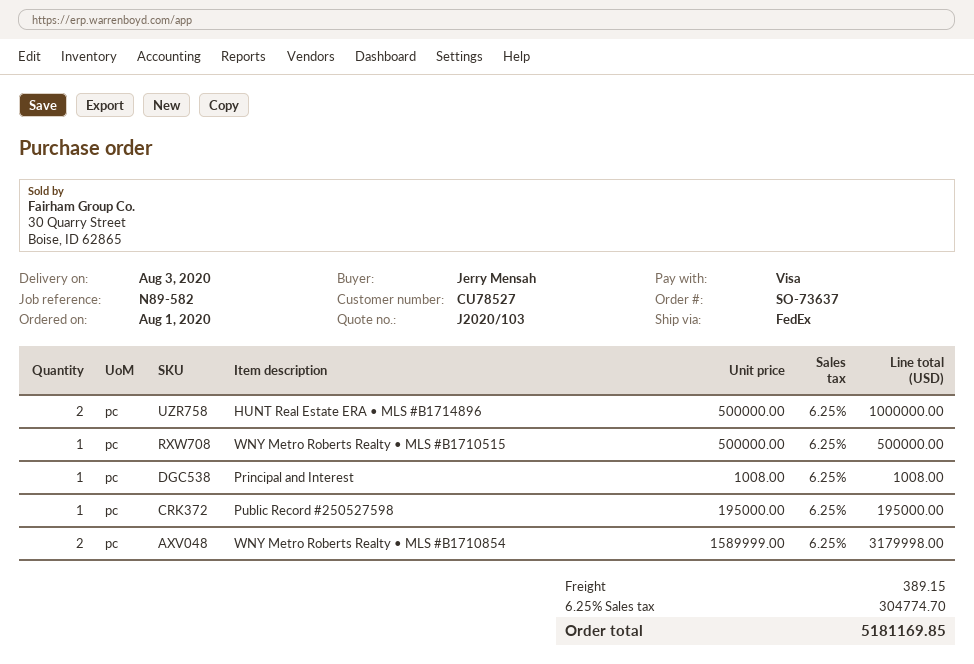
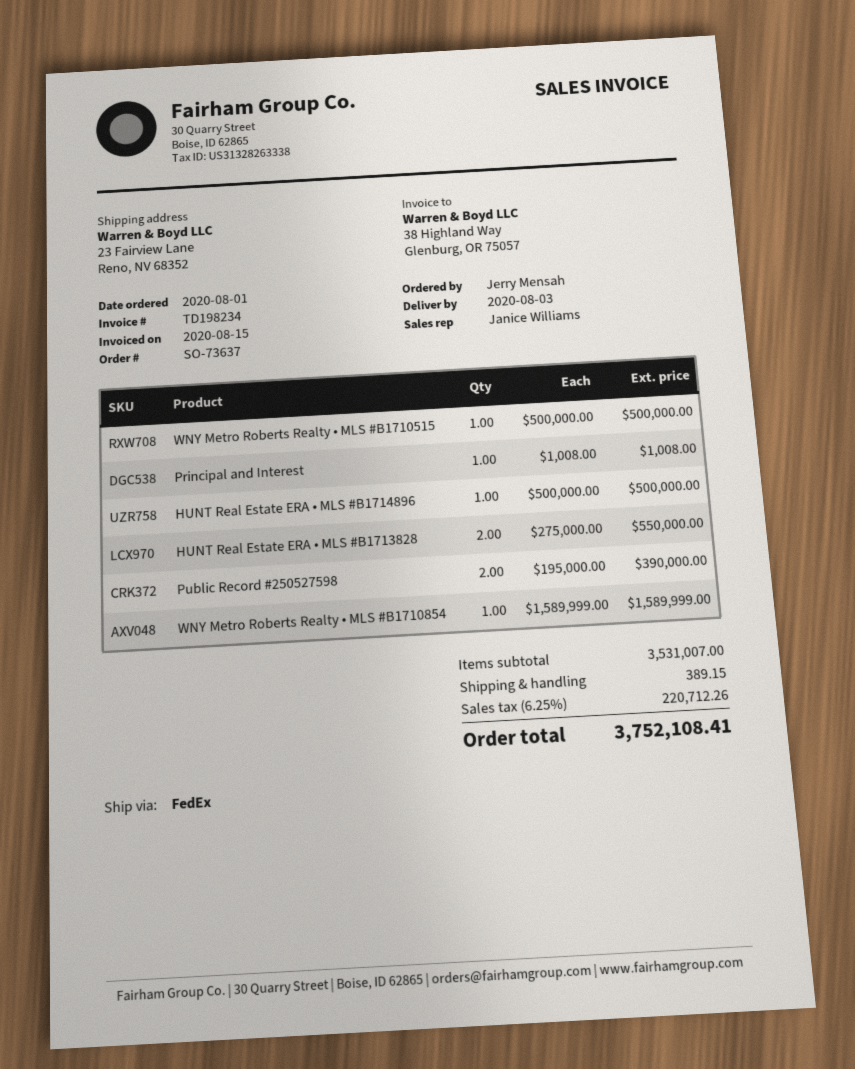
HUNT Real Estate ERA • MLS #B1714896: 2 x 500000.00 = 1000000.00 -> 1 x 500000.00 = 500000.00
Public Record #250527598: 1 x 195000.00 = 195000.00 -> 2 x 195000.00 = 390000.00
WNY Metro Roberts Realty • MLS #B1710854: 2 x 1589999.00 = 3179998.00 -> 1 x 1589999.00 = 1589999.00
HUNT Real Estate ERA • MLS #B1713828: none -> 2 x 275000.00 = 550000.00
tax: 6.25% = 304774.70 -> 6.25% = 220712.26
total: 5181169.85 -> 3752108.41

